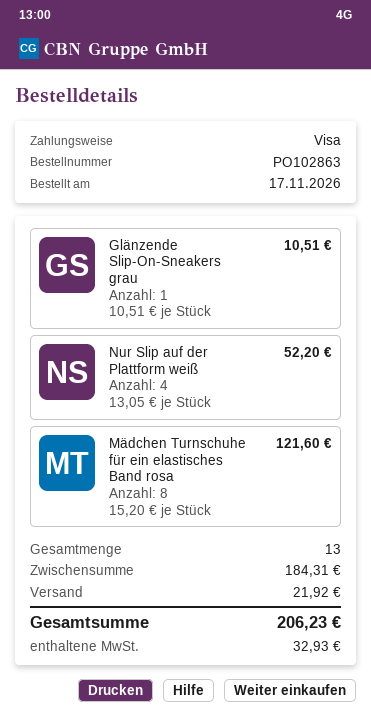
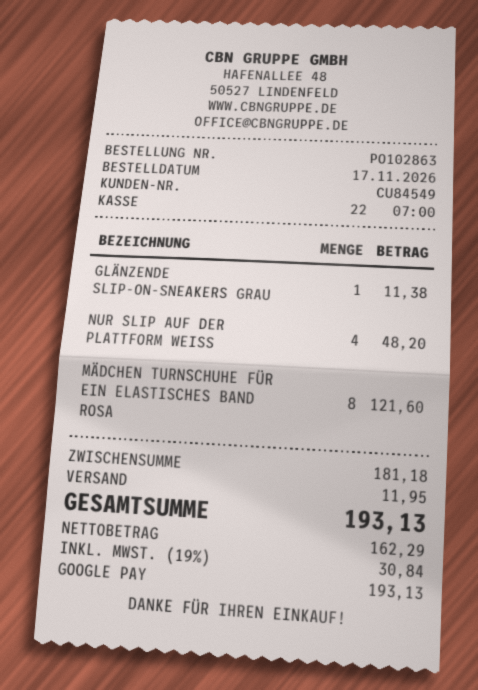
payment method: Visa -> Google Pay
Glänzende Slip-On-Sneakers grau: 1 for 10.51 -> 1 for 11.38
Nur Slip auf der Plattform weiß: 4 for 52.20 -> 4 for 48.20
subtotal: 184.31 -> 181.18
shipping: 21.92 -> 11.95
tax: 32.93 -> 30.84
total: 206.23 -> 193.13

